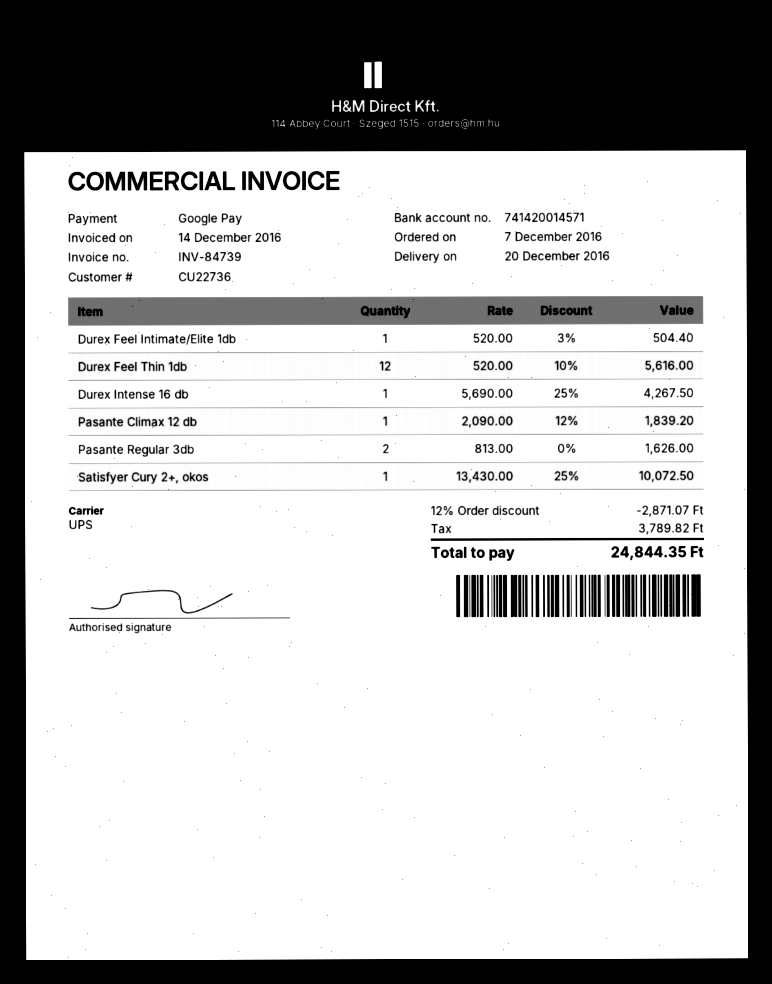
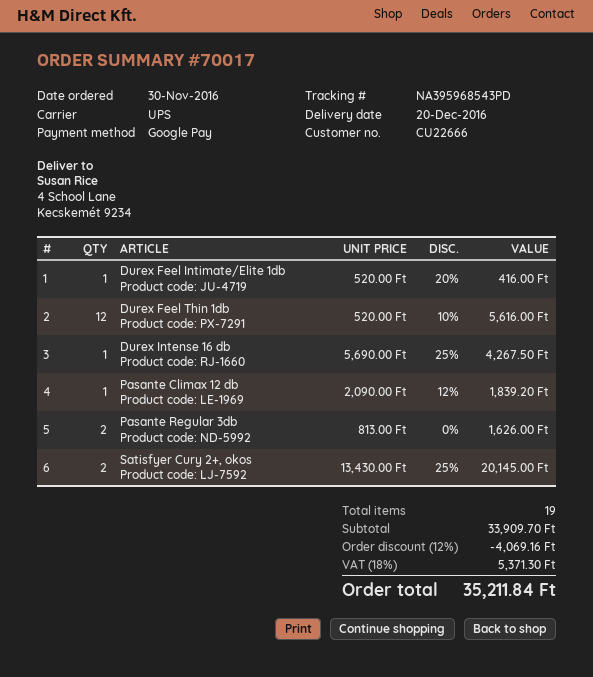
order date: 2016-12-07 -> 2016-11-30
customer number: CU22736 -> CU22666
Durex Feel Intimate/Elite 1db: 1 x 520.00 - 3% = 504.40 -> 1 x 520.00 - 20% = 416.00
Satisfyer Cury 2+, okos: 1 x 13430.00 - 25% = 10072.50 -> 2 x 13430.00 - 25% = 20145.00
discount: 12% = 2871.07 -> 12% = 4069.16
tax: 3789.82 -> 5371.30
total: 24844.35 -> 35211.84

